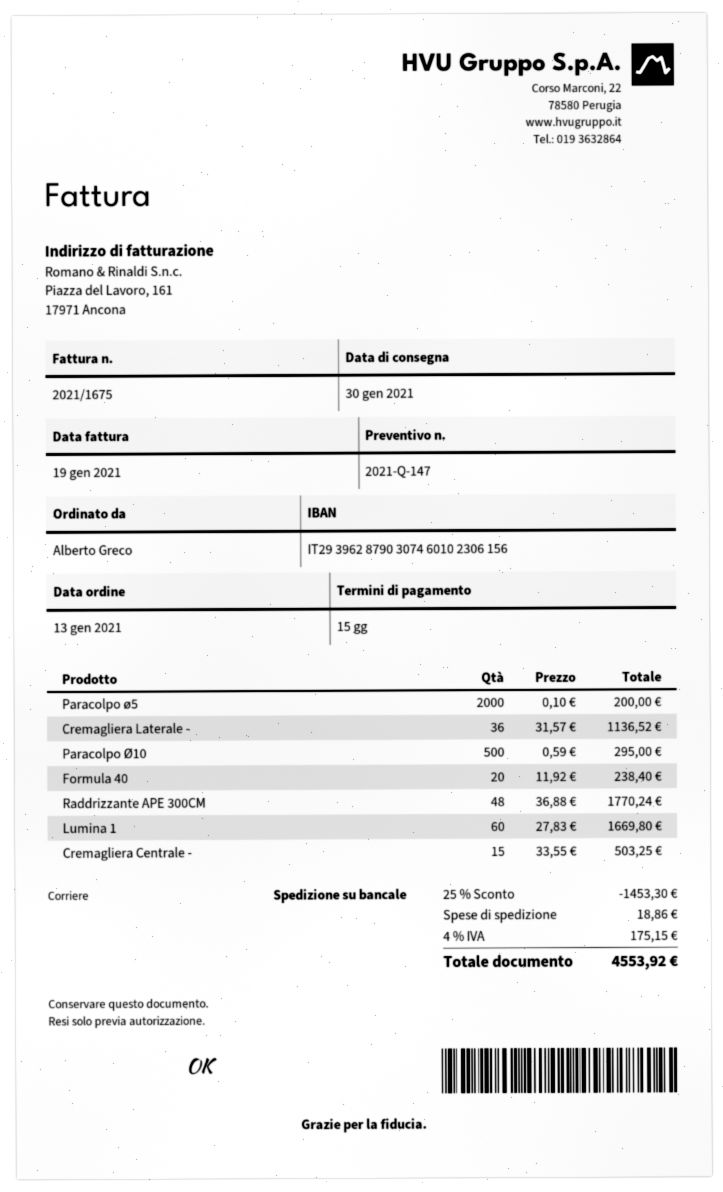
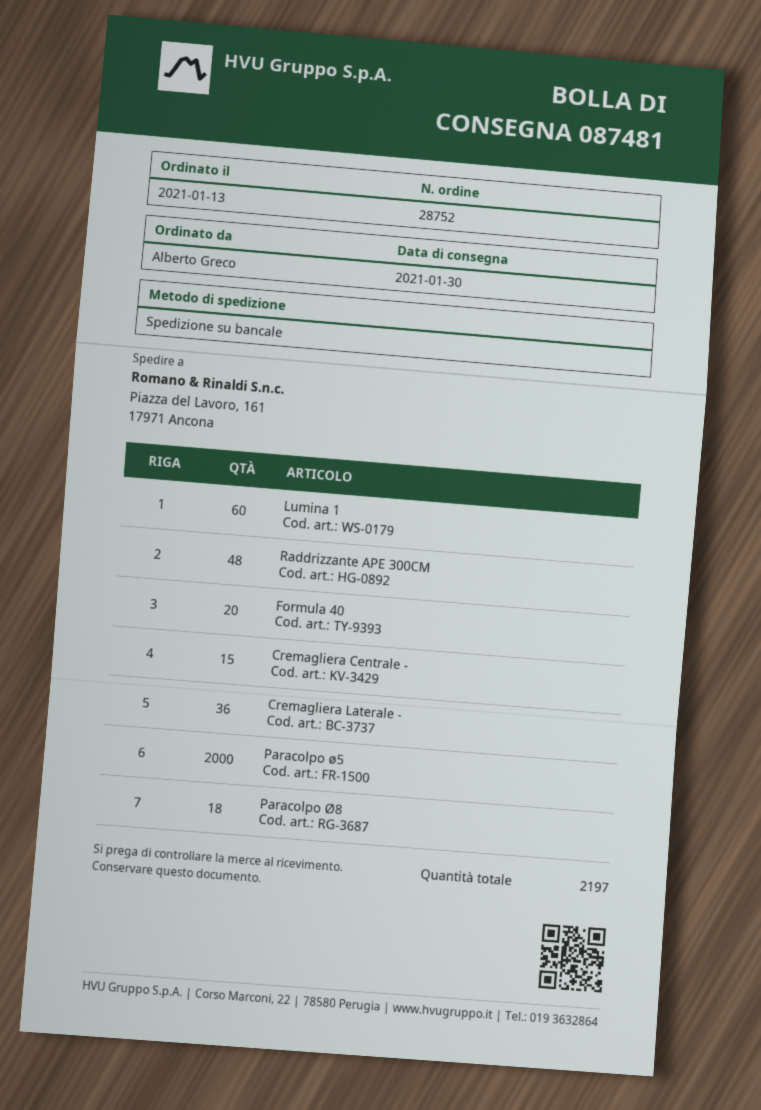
Paracolpo Ø10: 500 -> none
Paracolpo Ø8: none -> 18

